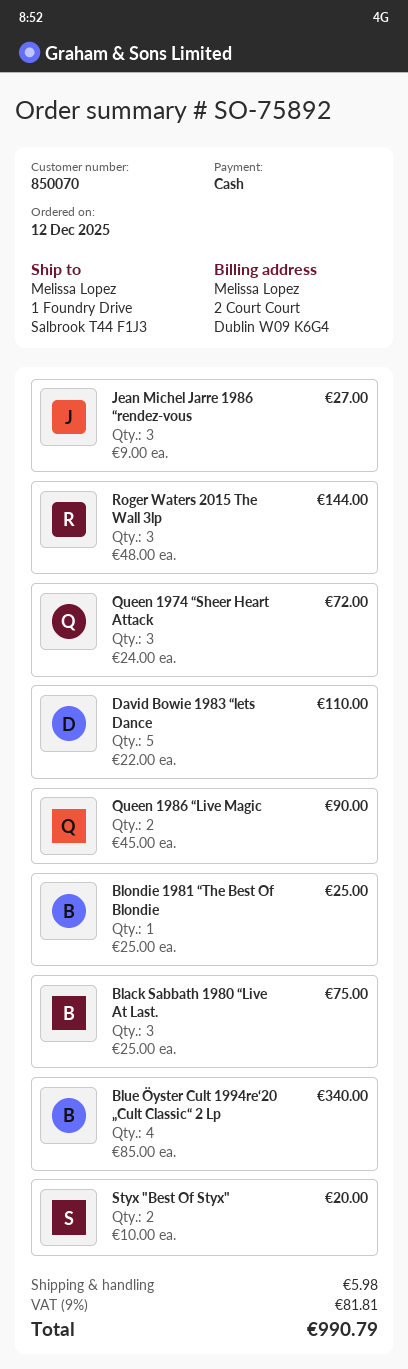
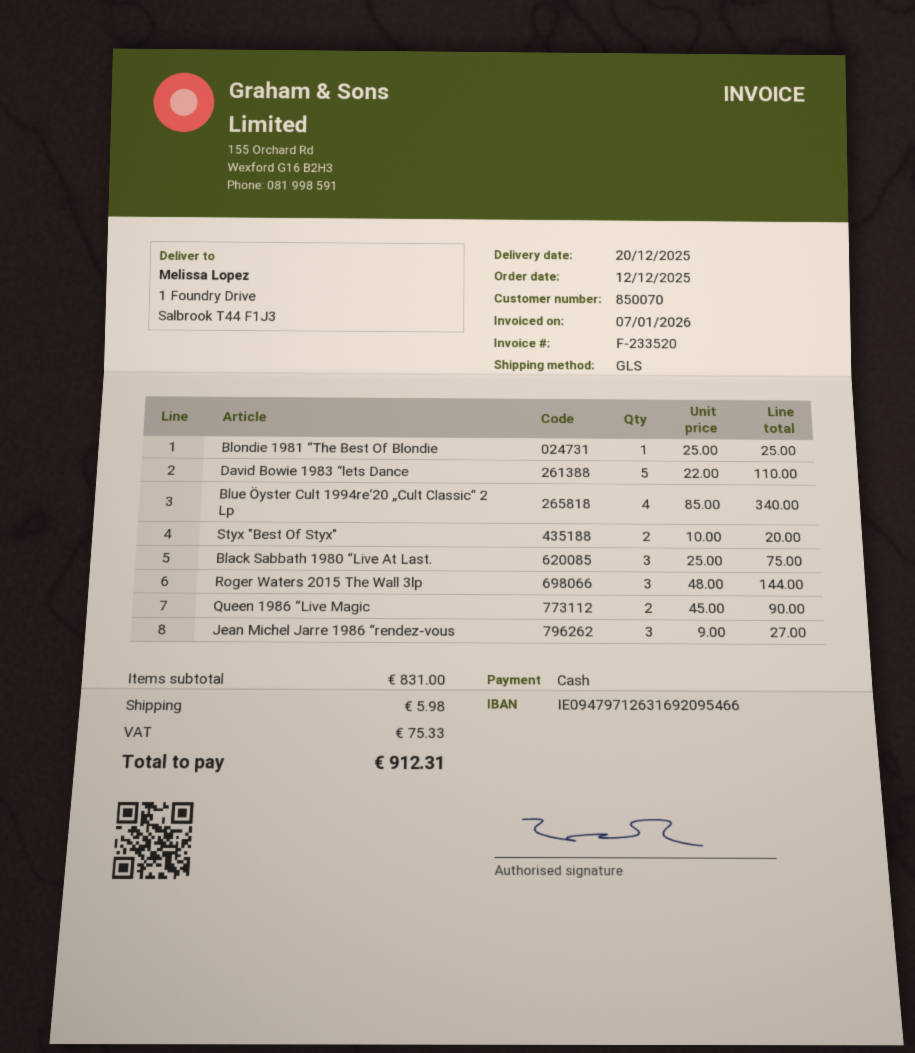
Queen 1974 “Sheer Heart Attack: 3 x 24.00 = 72.00 -> none
tax: 81.81 -> 75.33
total: 990.79 -> 912.31

